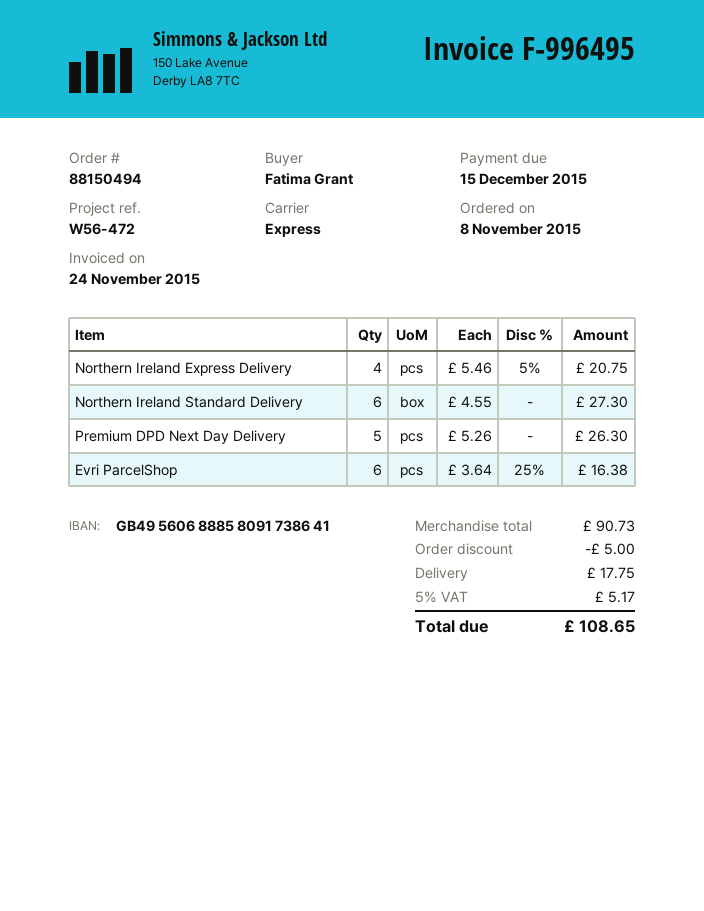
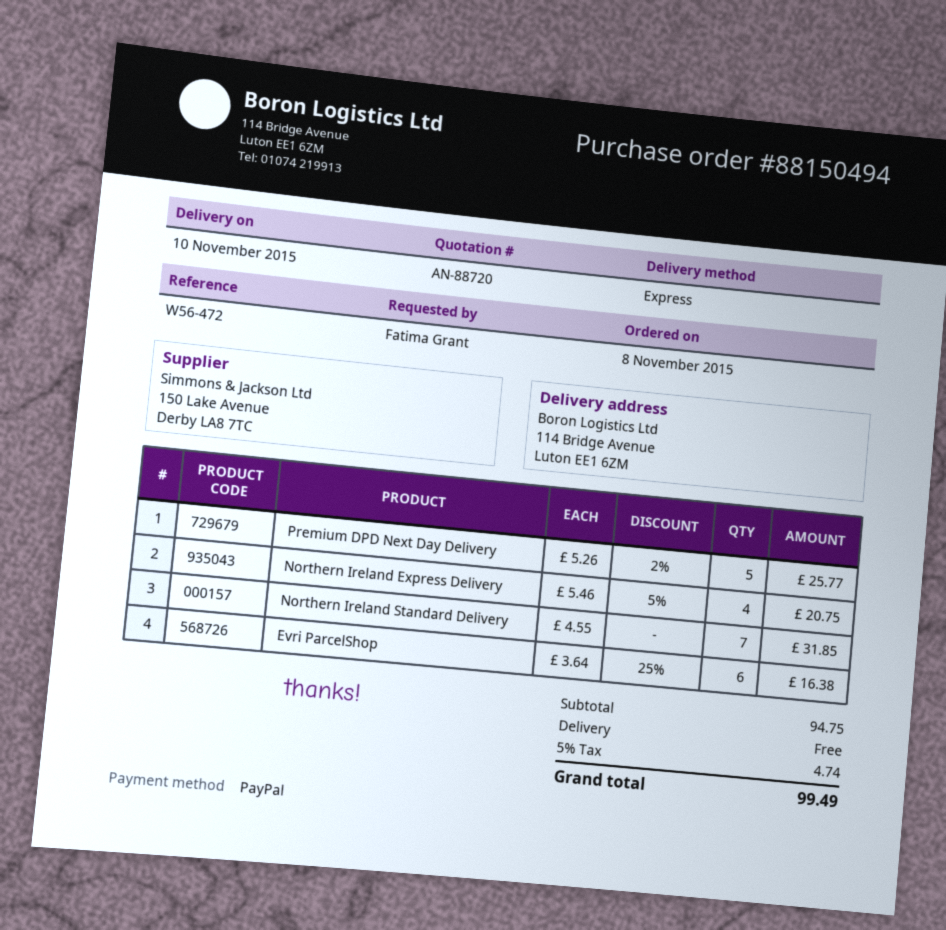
Northern Ireland Standard Delivery: 6 x 4.55 = 27.30 -> 7 x 4.55 = 31.85
Premium DPD Next Day Delivery: 5 x 5.26 = 26.30 -> 5 x 5.26 - 2% = 25.77
subtotal: 90.73 -> 94.75
discount: 5.00 -> none
shipping: 17.75 -> 0.00
tax: 5% = 5.17 -> 5% = 4.74
total: 108.65 -> 99.49

